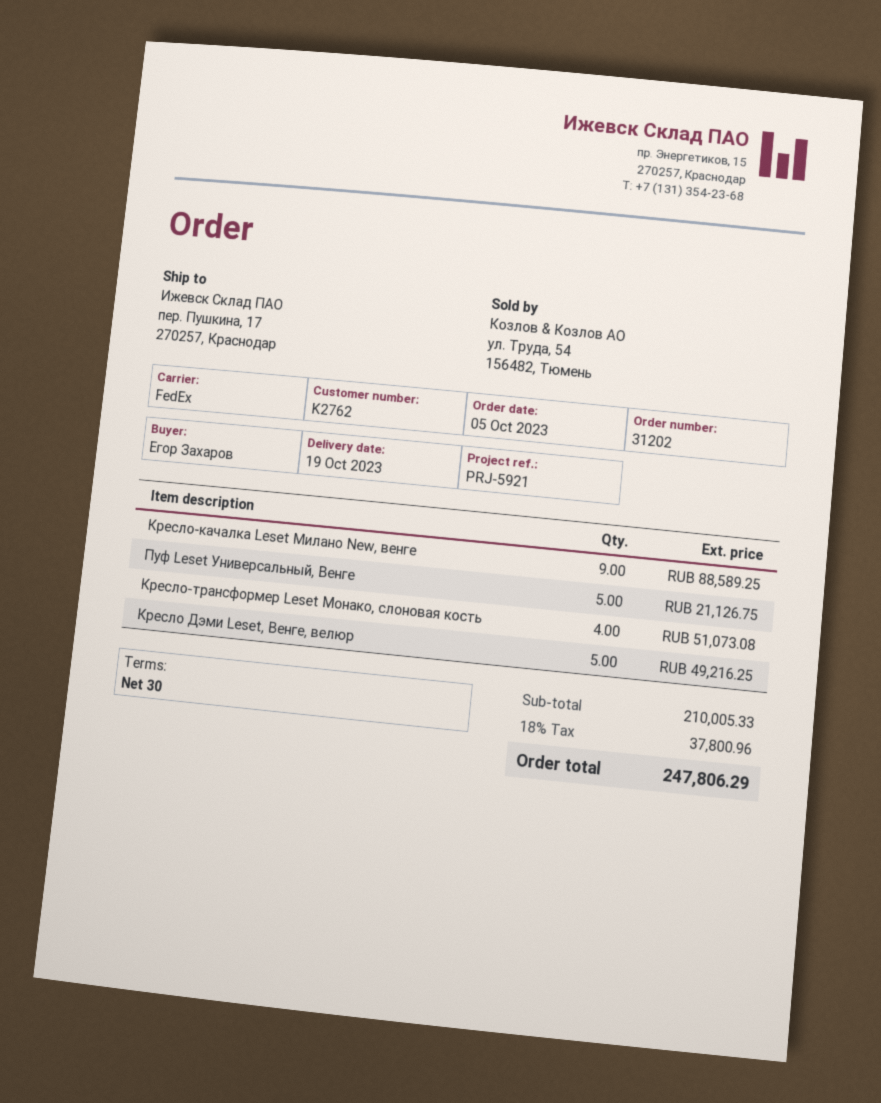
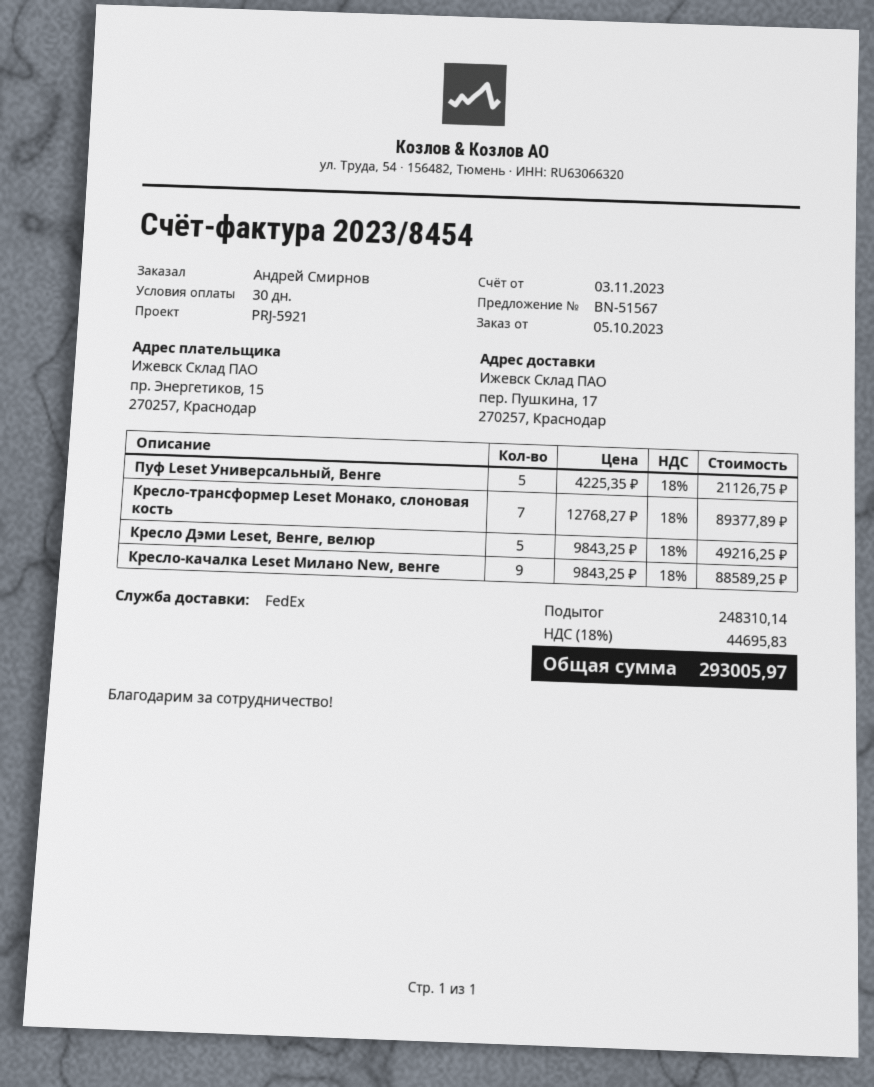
ordered by: Егор Захаров -> Андрей Смирнов
Кресло-трансформер Leset Монако, слоновая кость: 4 for 51073.08 -> 7 for 89377.89
subtotal: 210005.33 -> 248310.14
tax: 18% = 37800.96 -> 18% = 44695.83
total: 247806.29 -> 293005.97

